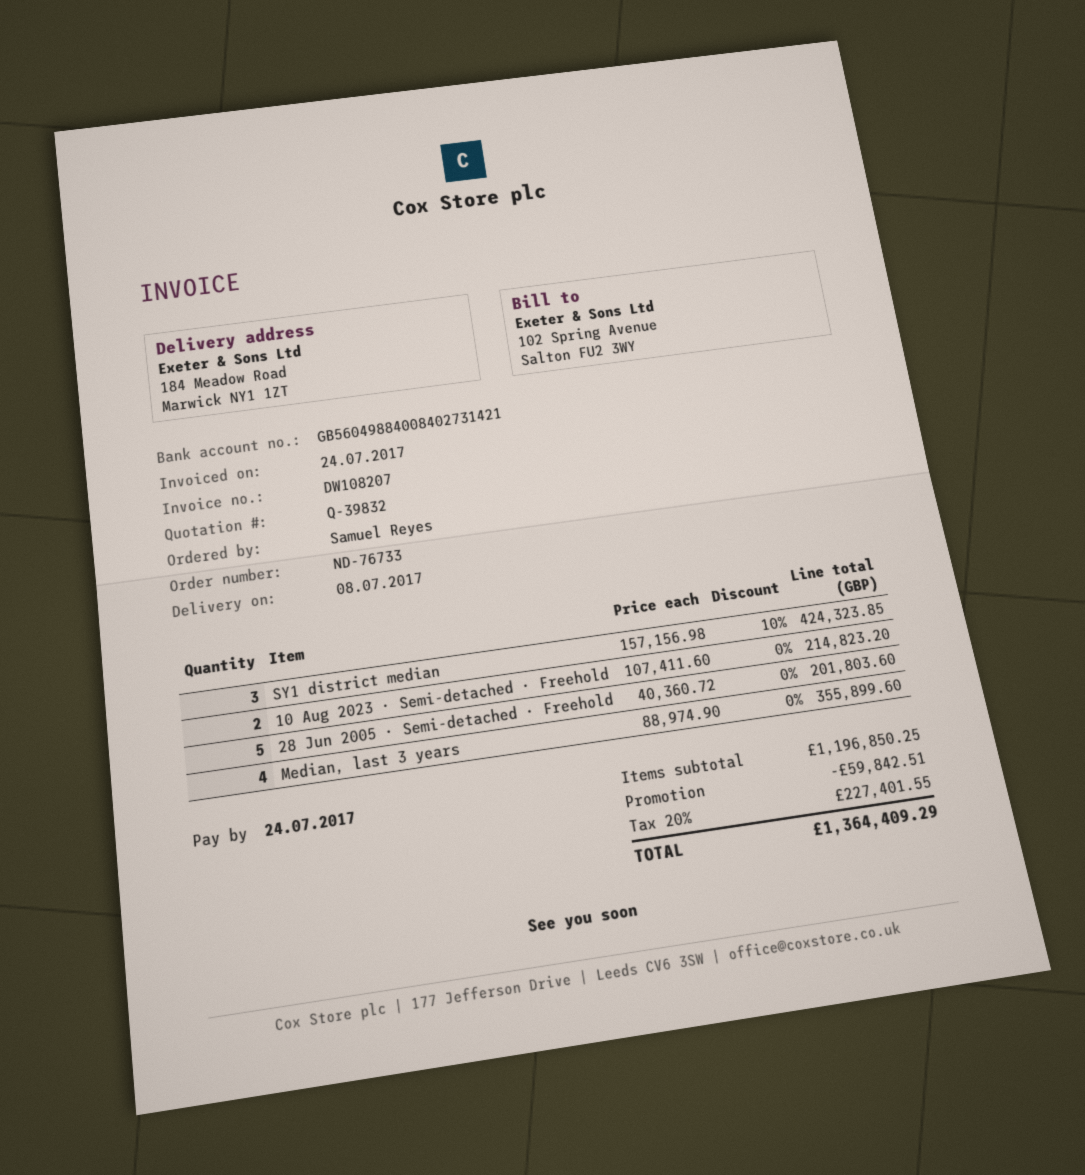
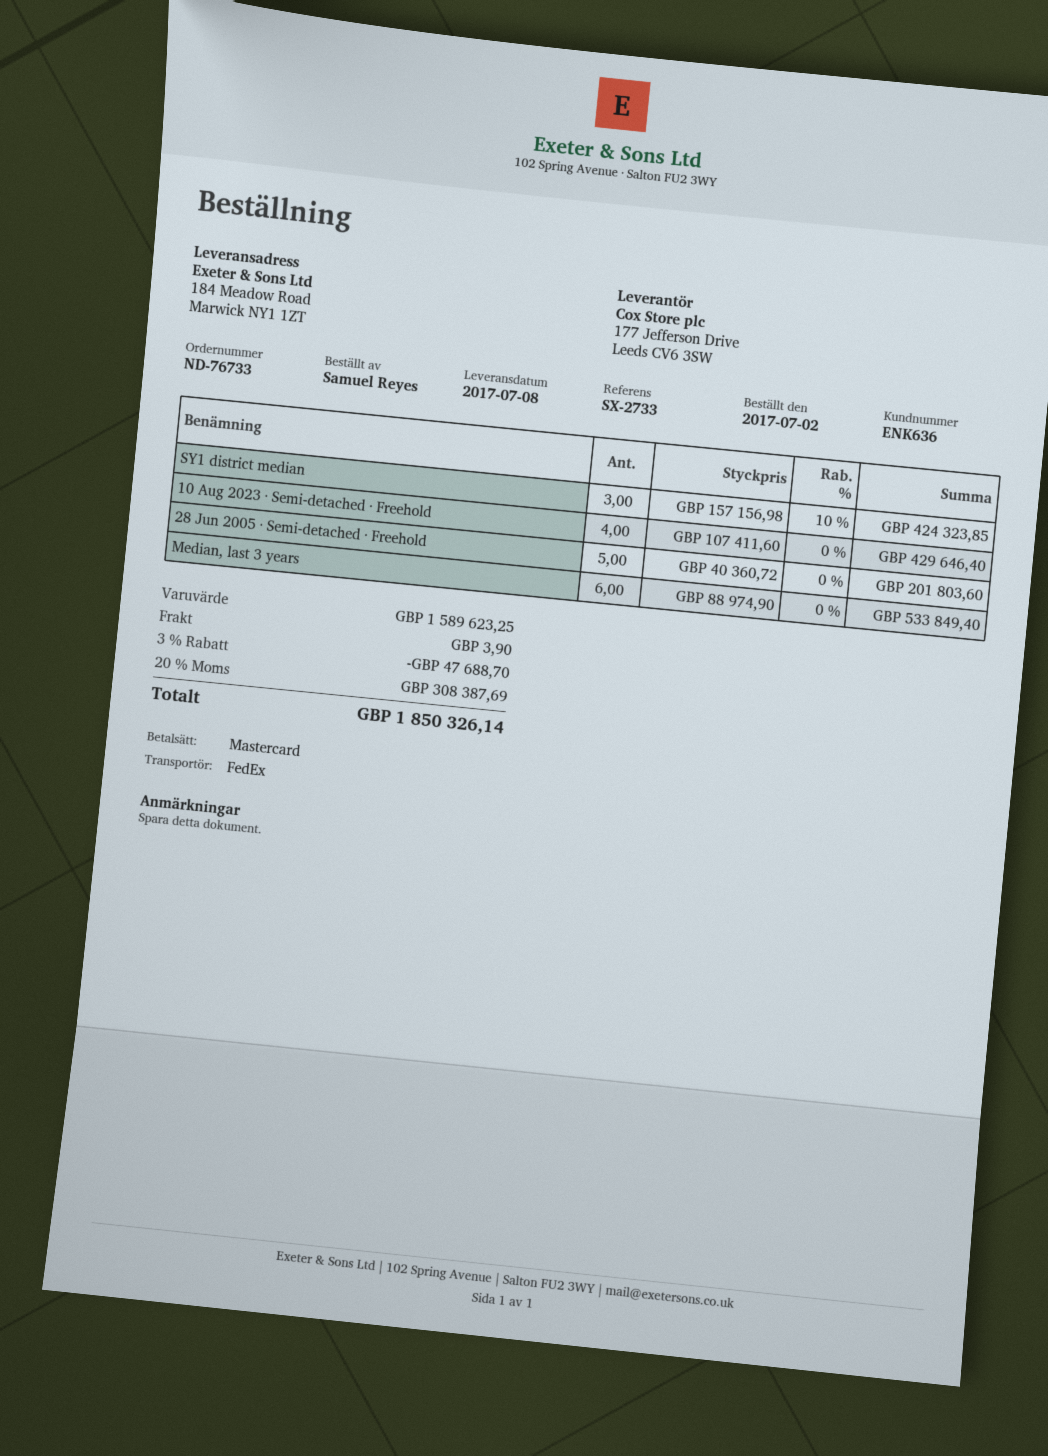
10 Aug 2023 · Semi-detached · Freehold: 2 x 107411.60 = 214823.20 -> 4 x 107411.60 = 429646.40
Median, last 3 years: 4 x 88974.90 = 355899.60 -> 6 x 88974.90 = 533849.40
subtotal: 1196850.25 -> 1589623.25
discount: 59842.51 -> 47688.70
shipping: none -> 3.90
tax: 20% = 227401.55 -> 20% = 308387.69
total: 1364409.29 -> 1850326.14

